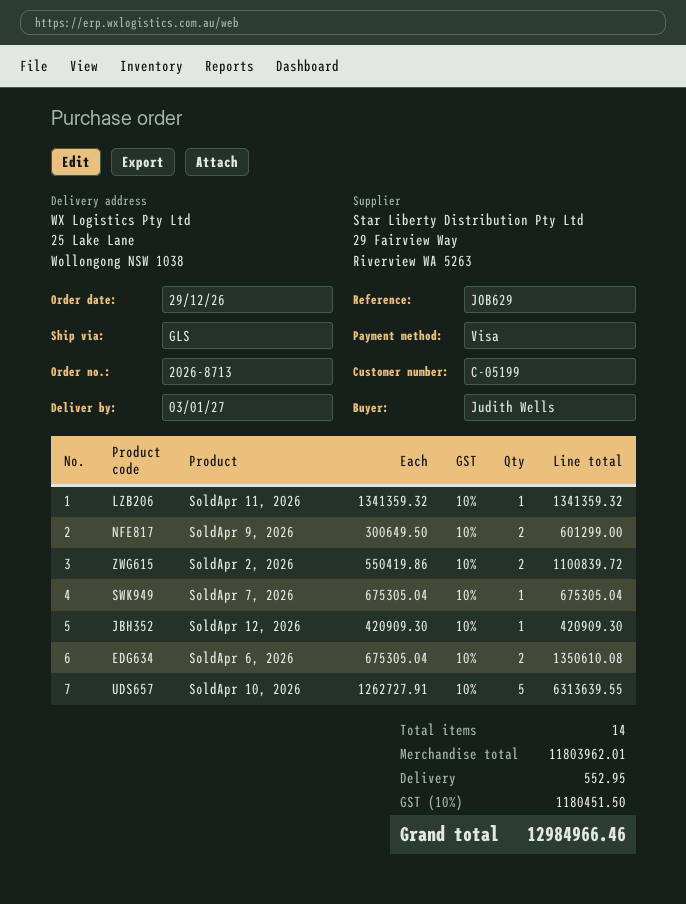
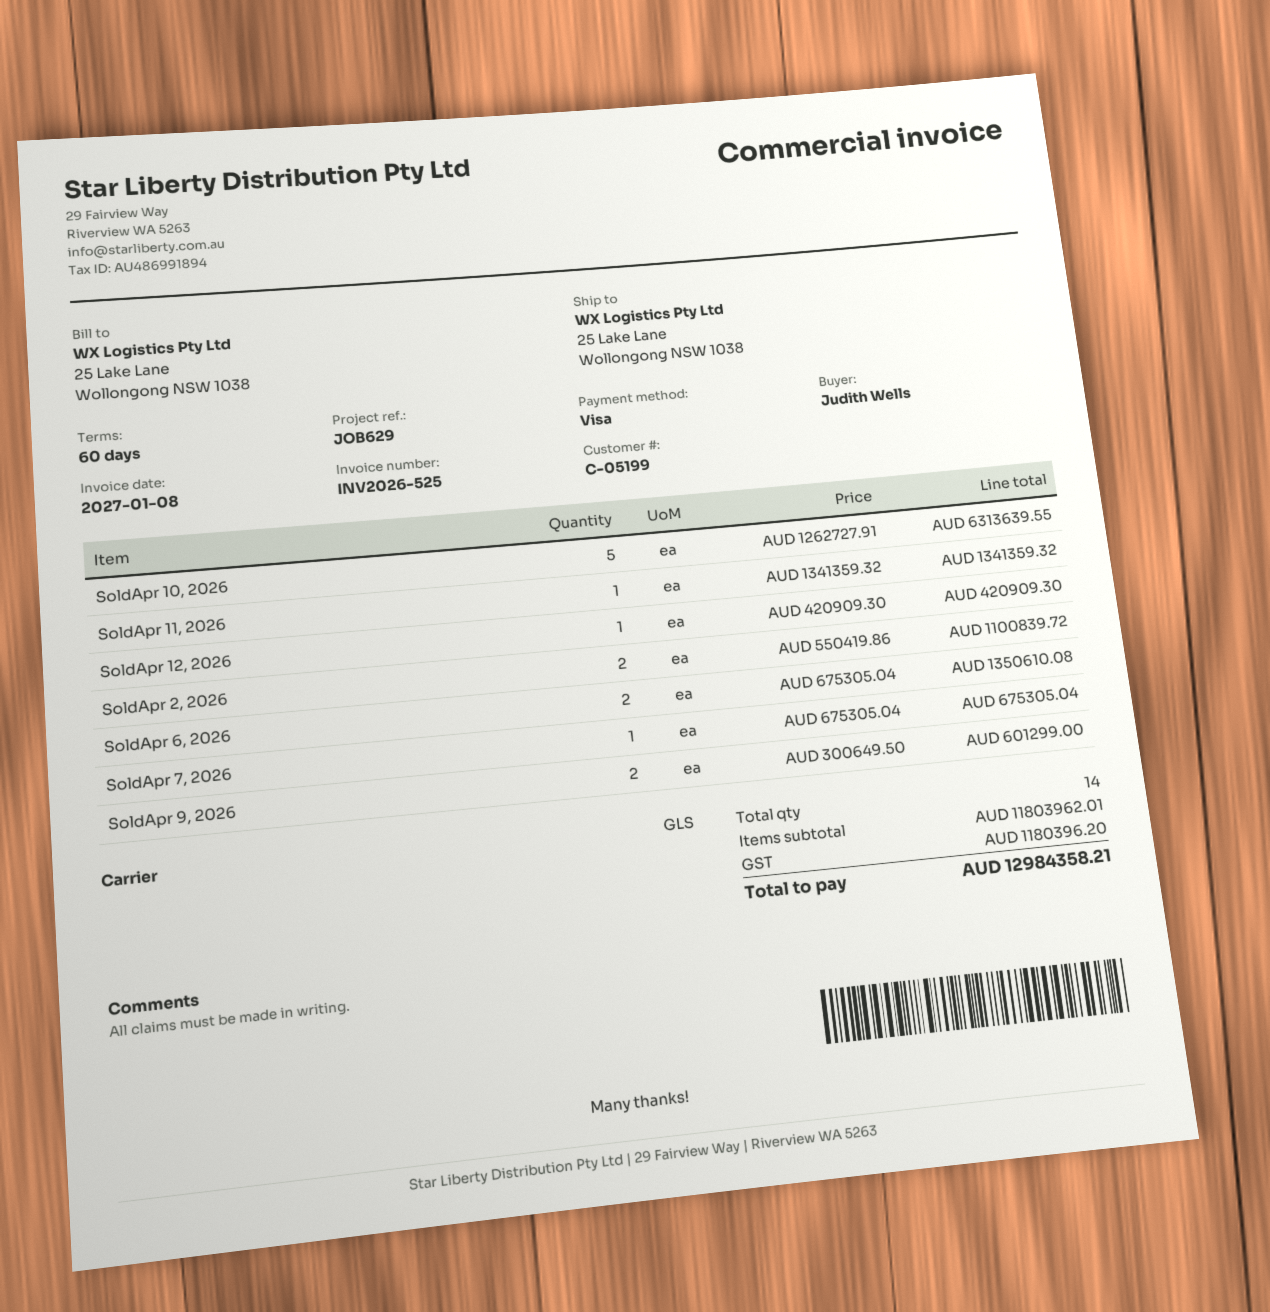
shipping: 552.95 -> none
tax: 1180451.50 -> 1180396.20
total: 12984966.46 -> 12984358.21

